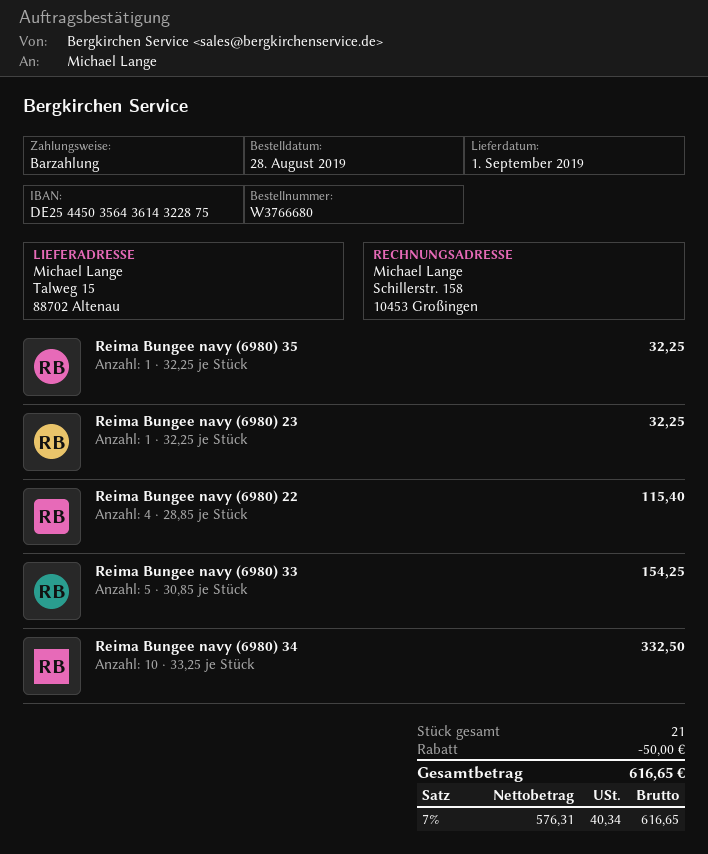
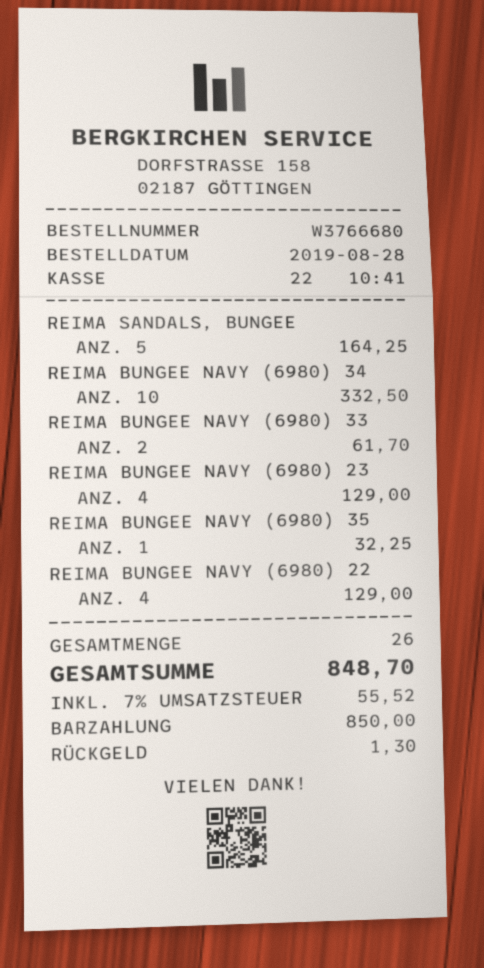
Reima Bungee navy (6980) 23: 1 for 32.25 -> 4 for 129.00
Reima Bungee navy (6980) 22: 4 for 115.40 -> 4 for 129.00
Reima Bungee navy (6980) 33: 5 for 154.25 -> 2 for 61.70
REIMA SANDALS, BUNGEE: none -> 5 for 164.25
total quantity: 21 -> 26
discount: 50.00 -> none
tax: 7% = 40.34 -> 7% = 55.52
total: 616.65 -> 848.70

